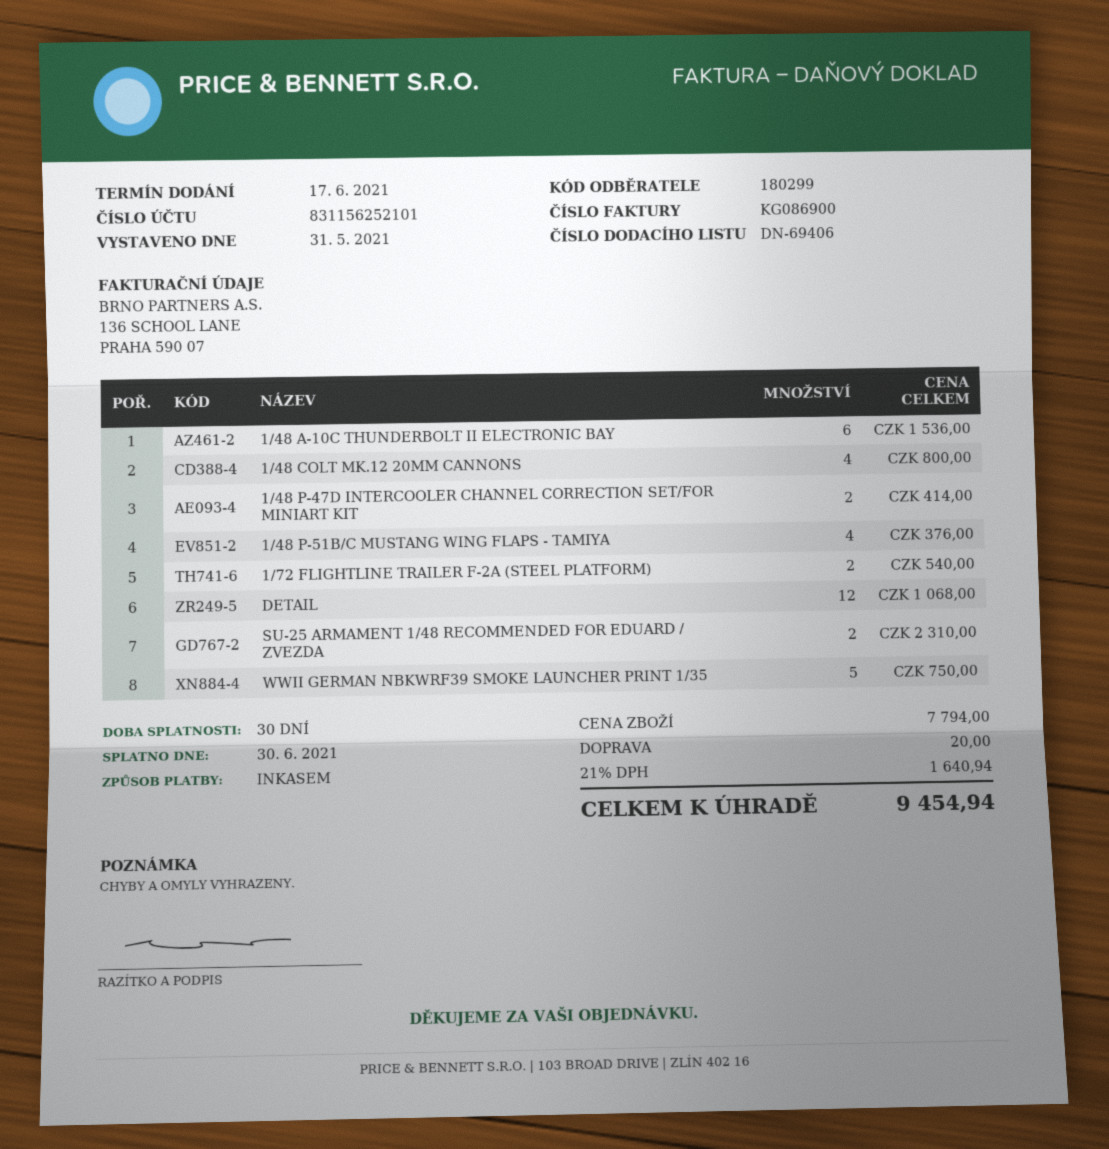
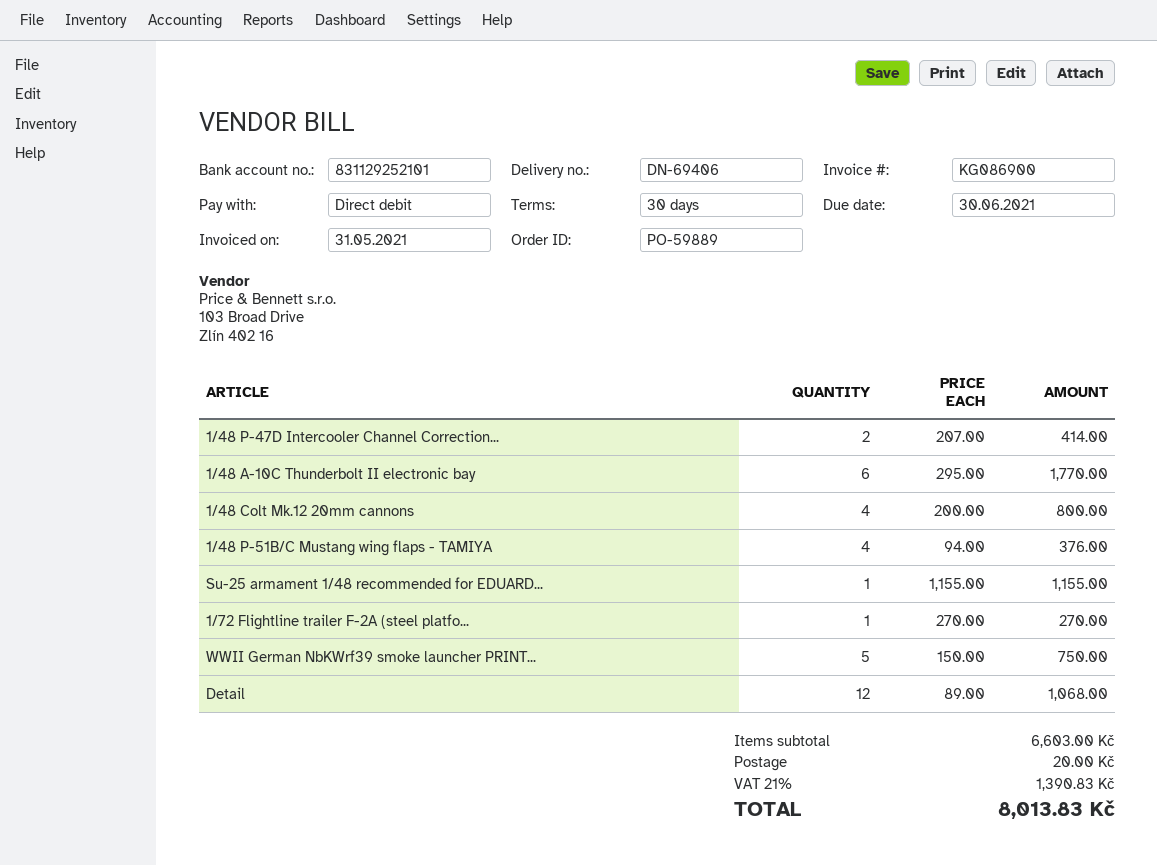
bank account: 831156252101 -> 831129252101
1/48 A-10C THUNDERBOLT II ELECTRONIC BAY: 6 for 1536.00 -> 6 for 1770.00
1/72 FLIGHTLINE TRAILER F-2A (STEEL PLATFORM): 2 for 540.00 -> 1 for 270.00
SU-25 ARMAMENT 1/48 RECOMMENDED FOR EDUARD / ZVEZDA: 2 for 2310.00 -> 1 for 1155.00
subtotal: 7794.00 -> 6603.00
tax: 21% = 1640.94 -> 21% = 1390.83
total: 9454.94 -> 8013.83

